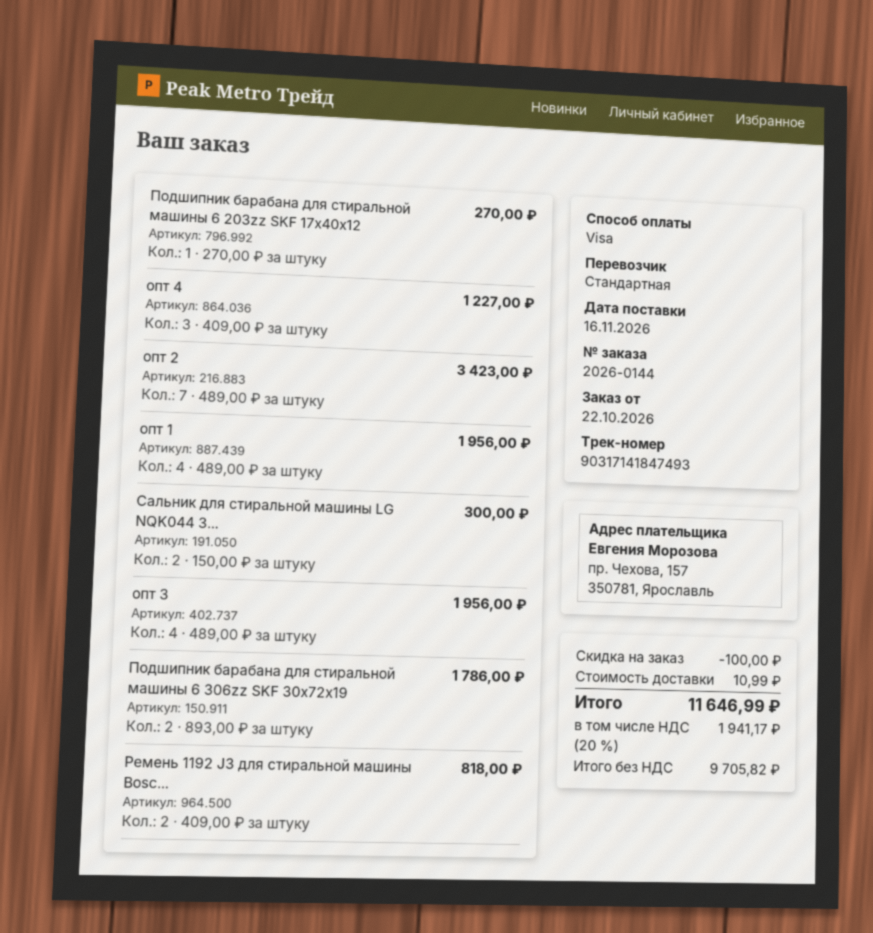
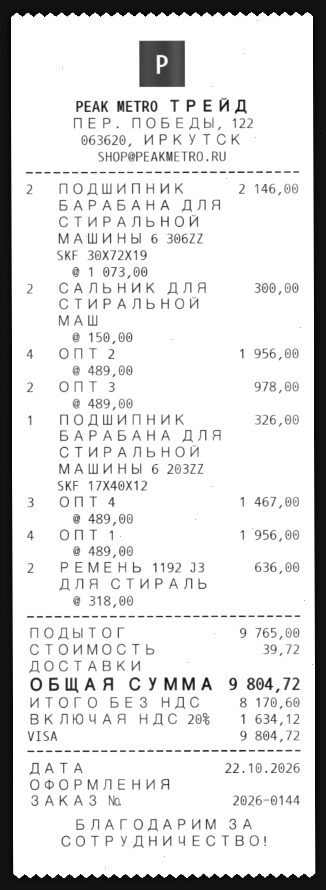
Подшипник барабана для стиральной машины 6 203zz SKF 17x40x12: 1 x 270.00 = 270.00 -> 1 x 326.00 = 326.00
опт 4: 3 x 409.00 = 1227.00 -> 3 x 489.00 = 1467.00
опт 2: 7 x 489.00 = 3423.00 -> 4 x 489.00 = 1956.00
опт 3: 4 x 489.00 = 1956.00 -> 2 x 489.00 = 978.00
Подшипник барабана для стиральной машины 6 306zz SKF 30x72x19: 2 x 893.00 = 1786.00 -> 2 x 1073.00 = 2146.00
Ремень 1192 J3 для стиральной машины Bosc...: 2 x 409.00 = 818.00 -> 2 x 318.00 = 636.00
discount: 100.00 -> none
shipping: 10.99 -> 39.72
net: 9705.82 -> 8170.60
tax: 20% = 1941.17 -> 20% = 1634.12
total: 11646.99 -> 9804.72

